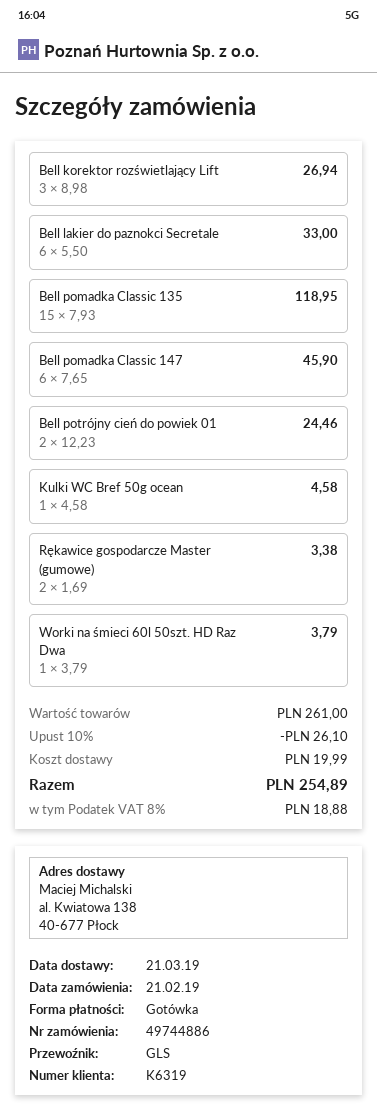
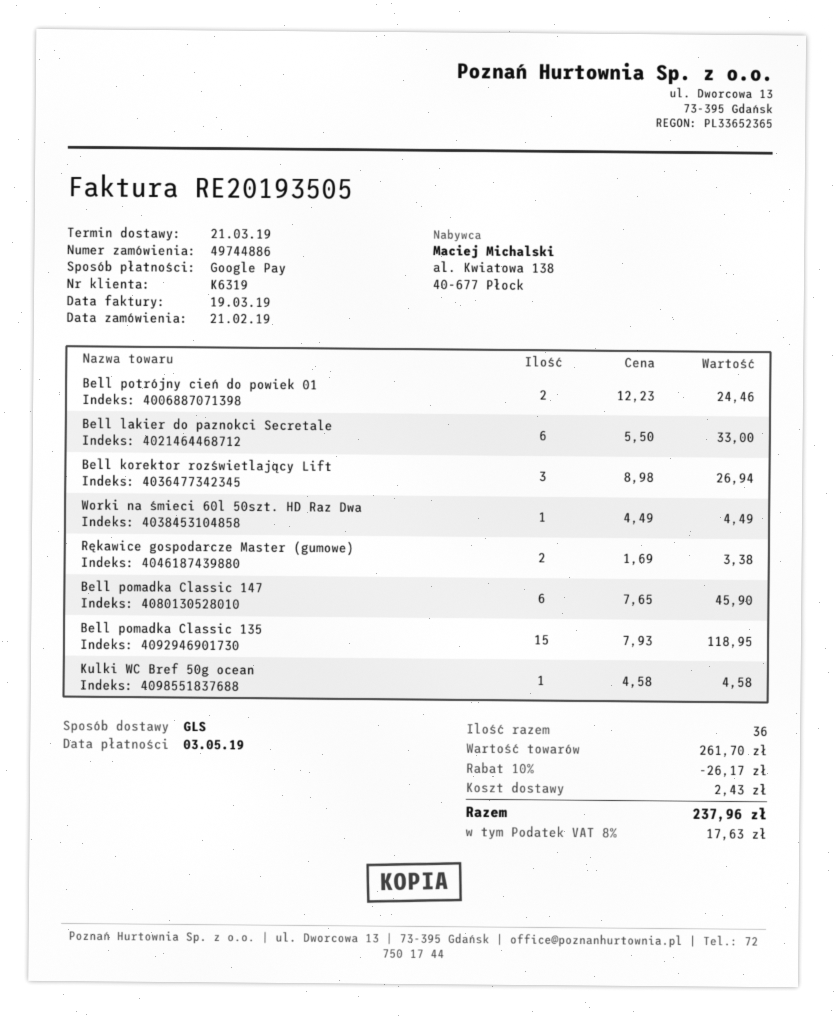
payment method: cash -> Google Pay
Worki na śmieci 60l 50szt. HD Raz Dwa: 1 x 3.79 = 3.79 -> 1 x 4.49 = 4.49
subtotal: 261.00 -> 261.70
discount: 10% = 26.10 -> 10% = 26.17
shipping: 19.99 -> 2.43
tax: 8% = 18.88 -> 8% = 17.63
total: 254.89 -> 237.96

